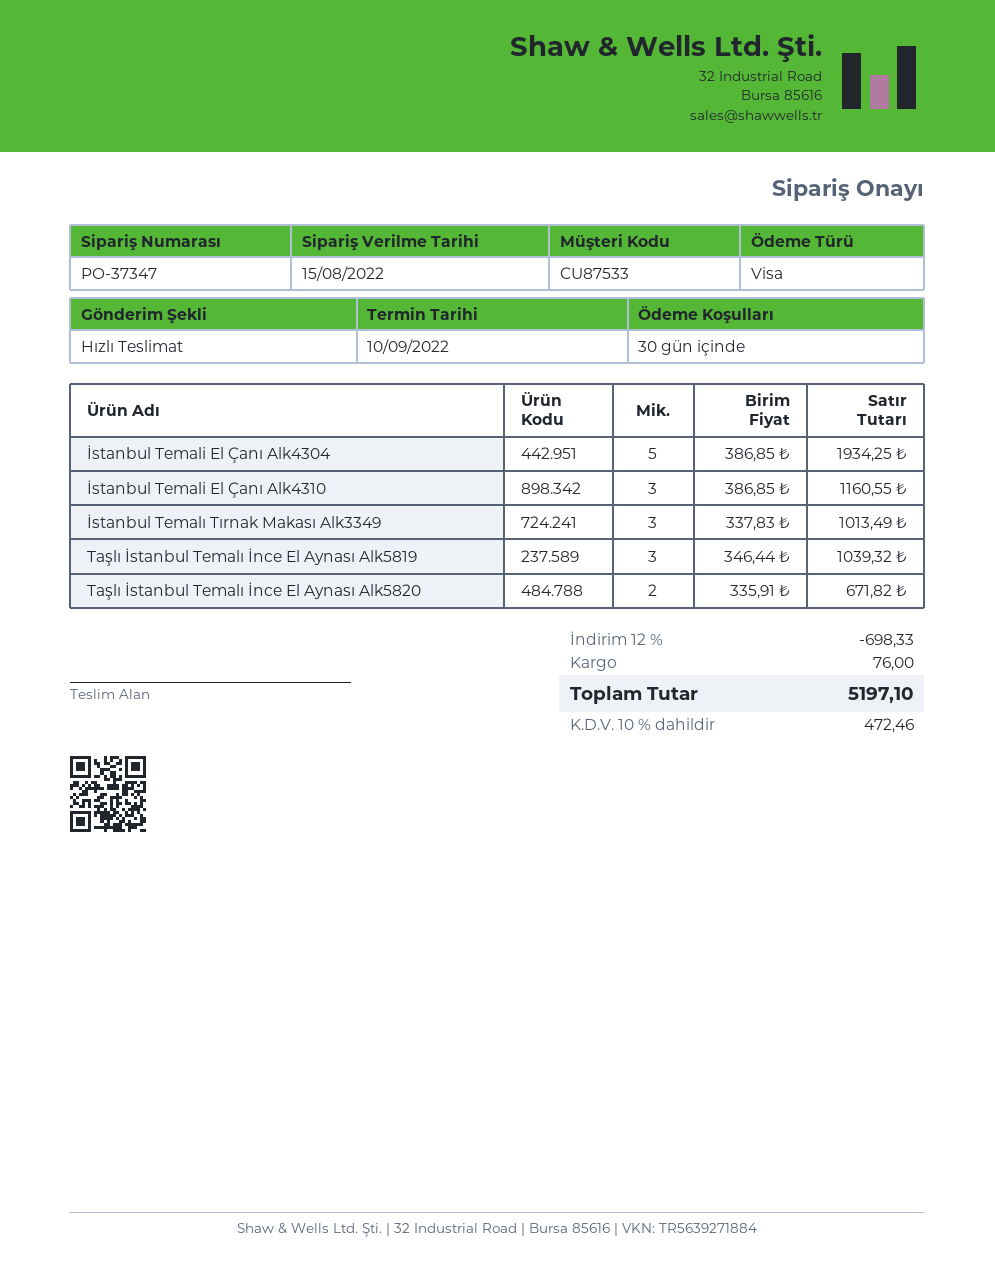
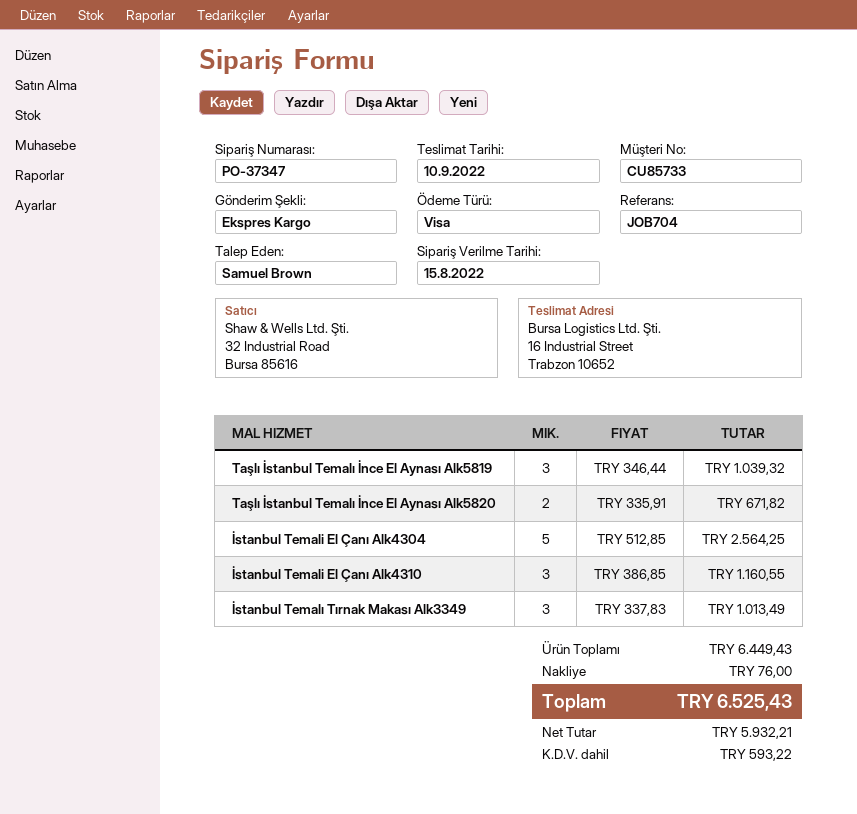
customer number: CU87533 -> CU85733
İstanbul Temali El Çanı Alk4304: 5 x 386.85 = 1934.25 -> 5 x 512.85 = 2564.25
discount: 12% = 698.33 -> none
tax: 472.46 -> 593.22
total: 5197.10 -> 6525.43

